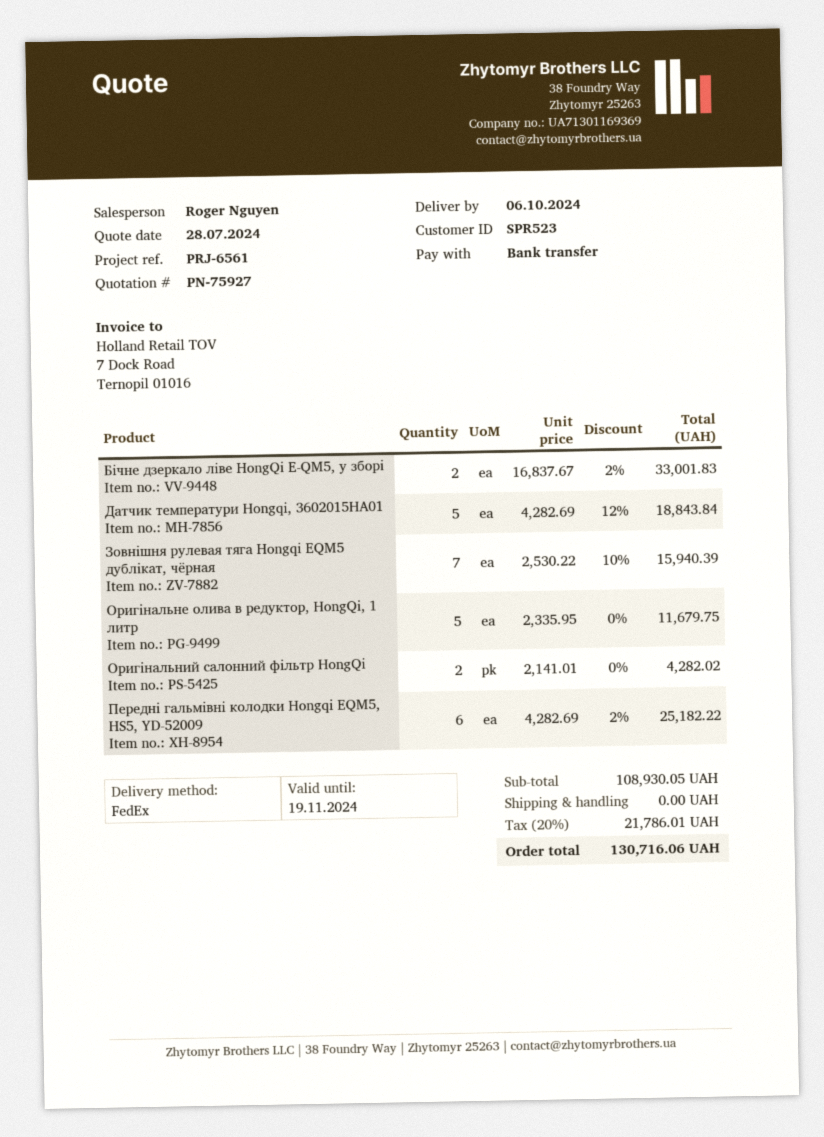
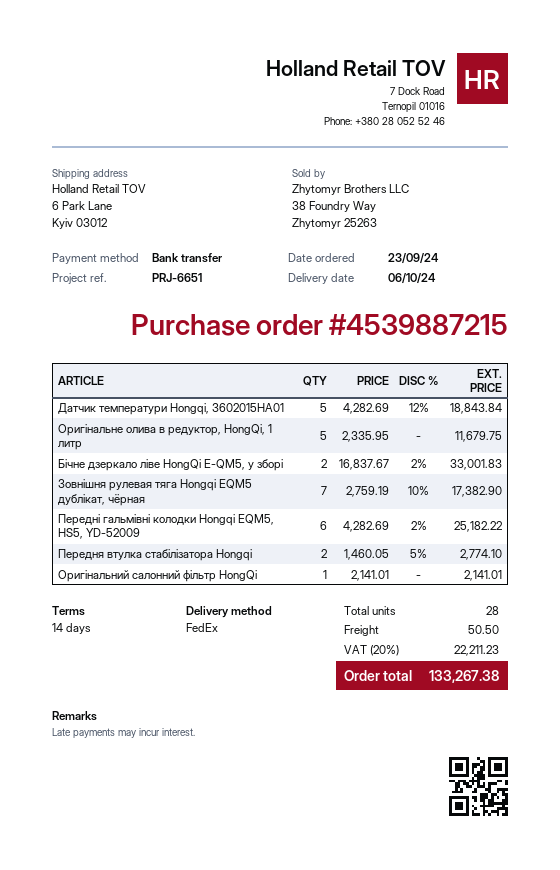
reference: PRJ-6561 -> PRJ-6651
Зовнішня рулевая тяга Hongqi EQM5 дублікат, чёрная: 7 x 2530.22 - 10% = 15940.39 -> 7 x 2759.19 - 10% = 17382.90
Оригінальний салонний фільтр HongQi: 2 x 2141.01 = 4282.02 -> 1 x 2141.01 = 2141.01
Передня втулка стабілізатора Hongqi: none -> 2 x 1460.05 - 5% = 2774.10
shipping: 0.00 -> 50.50
tax: 20% = 21786.01 -> 20% = 22211.23
total: 130716.06 -> 133267.38

